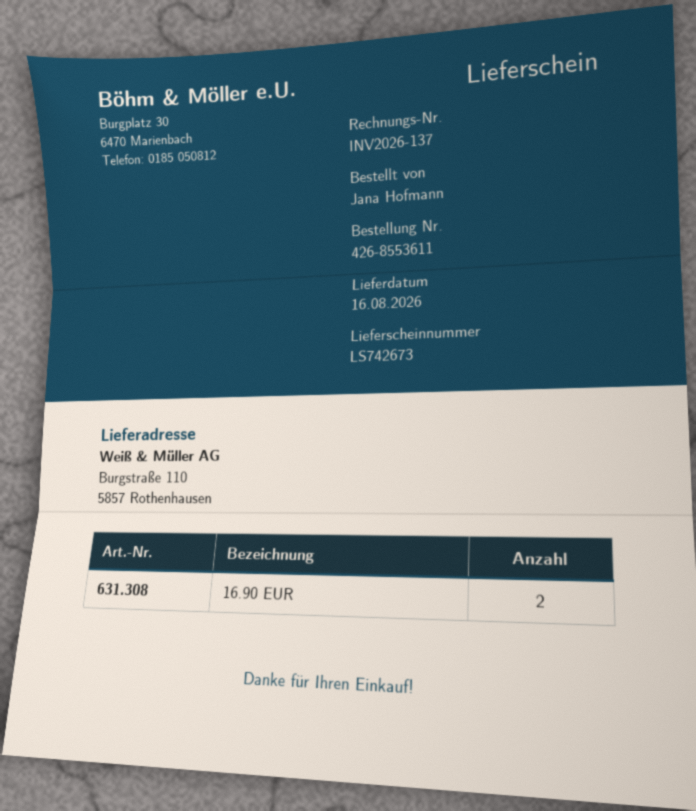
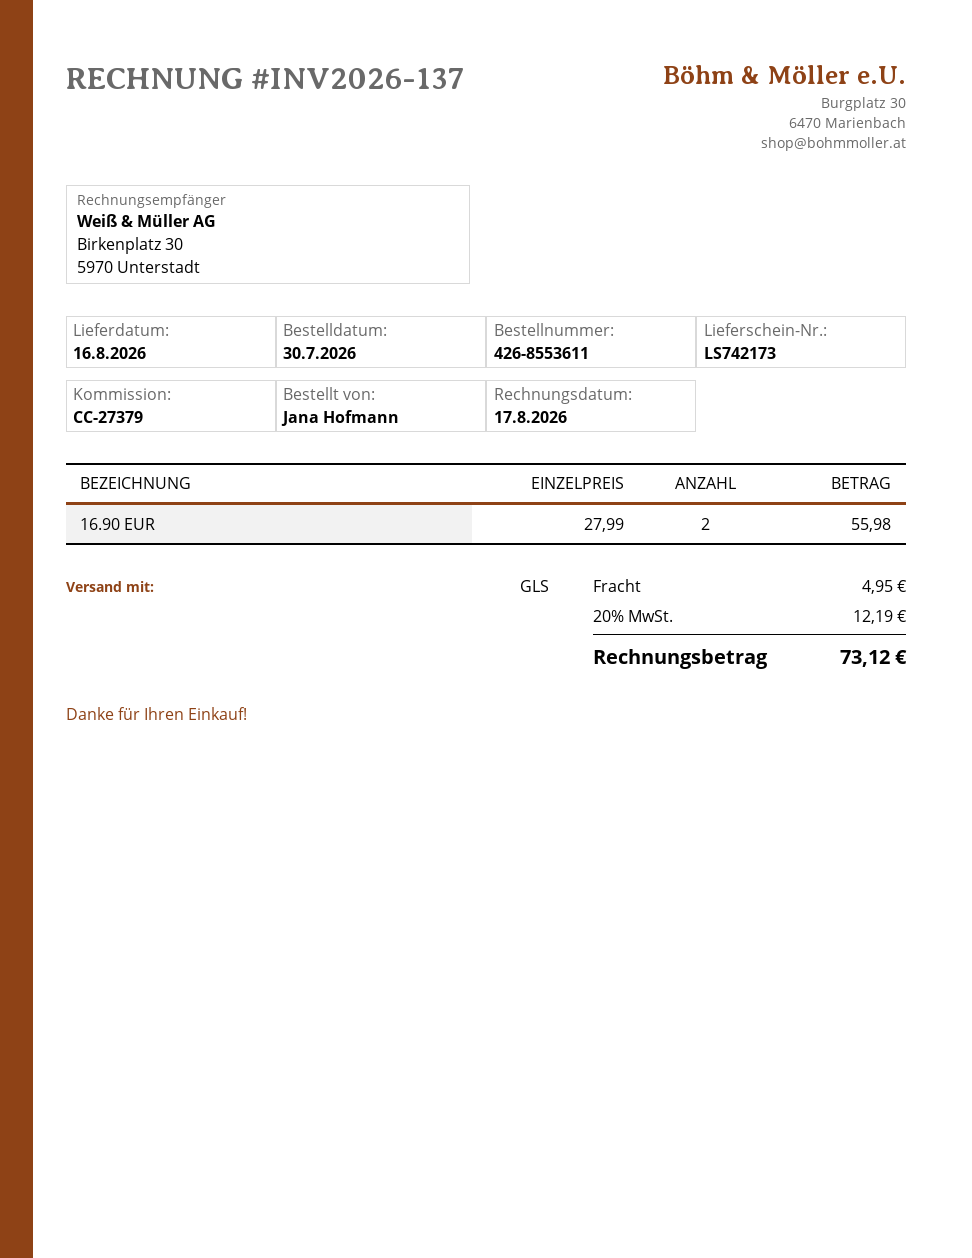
delivery note number: LS742673 -> LS742173

